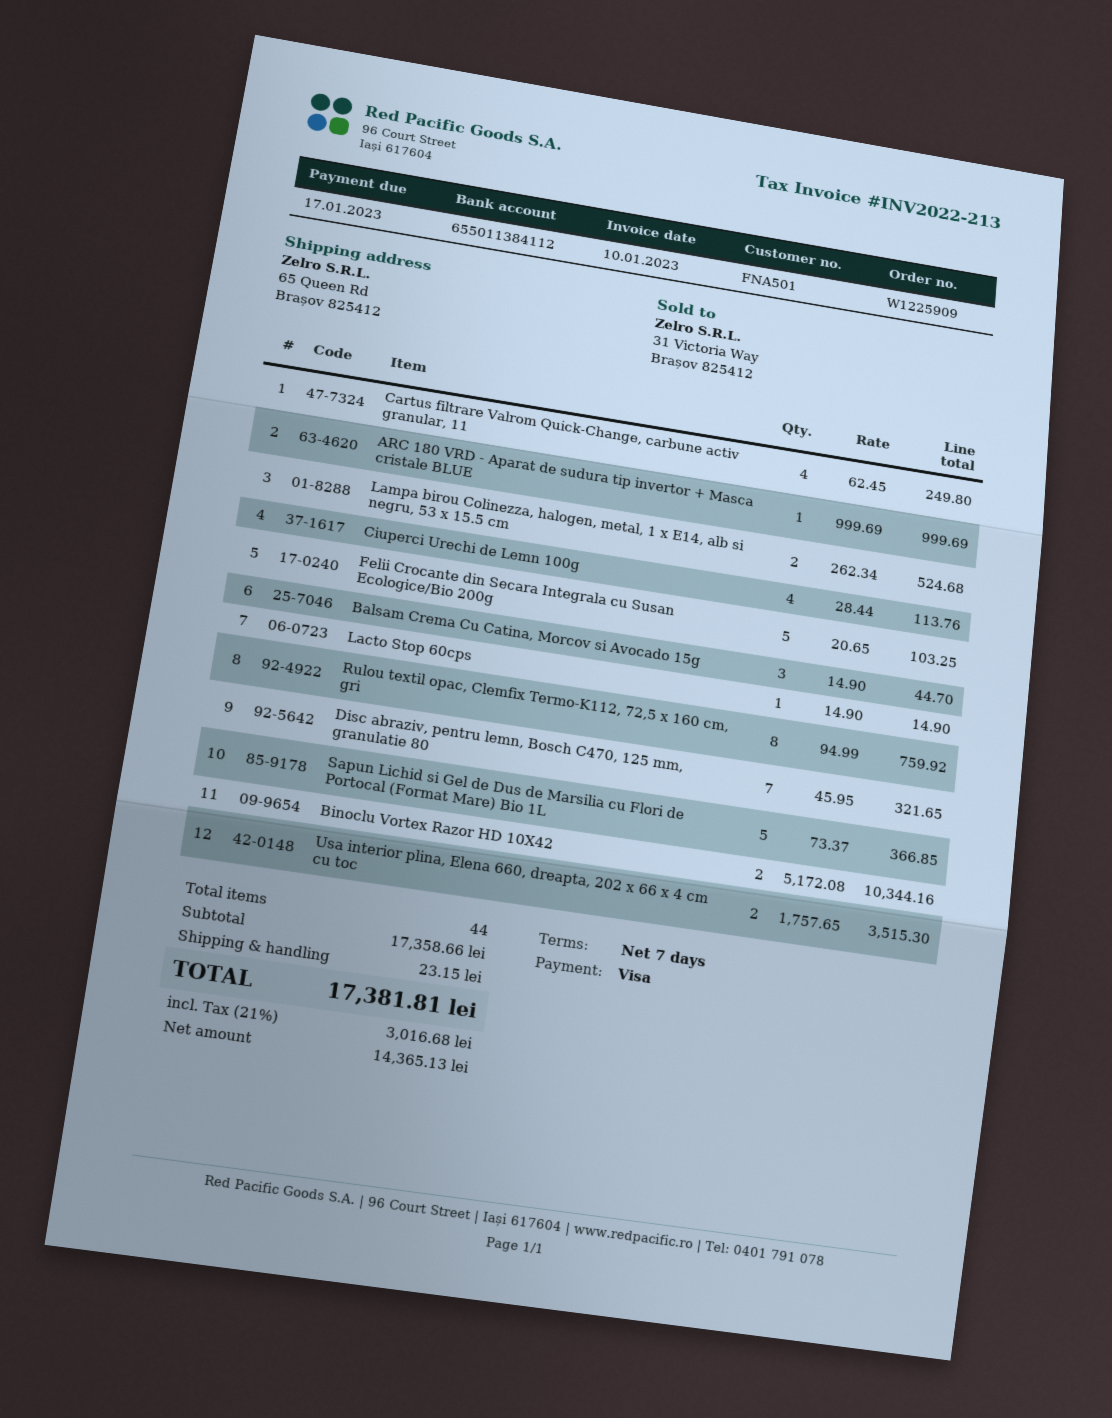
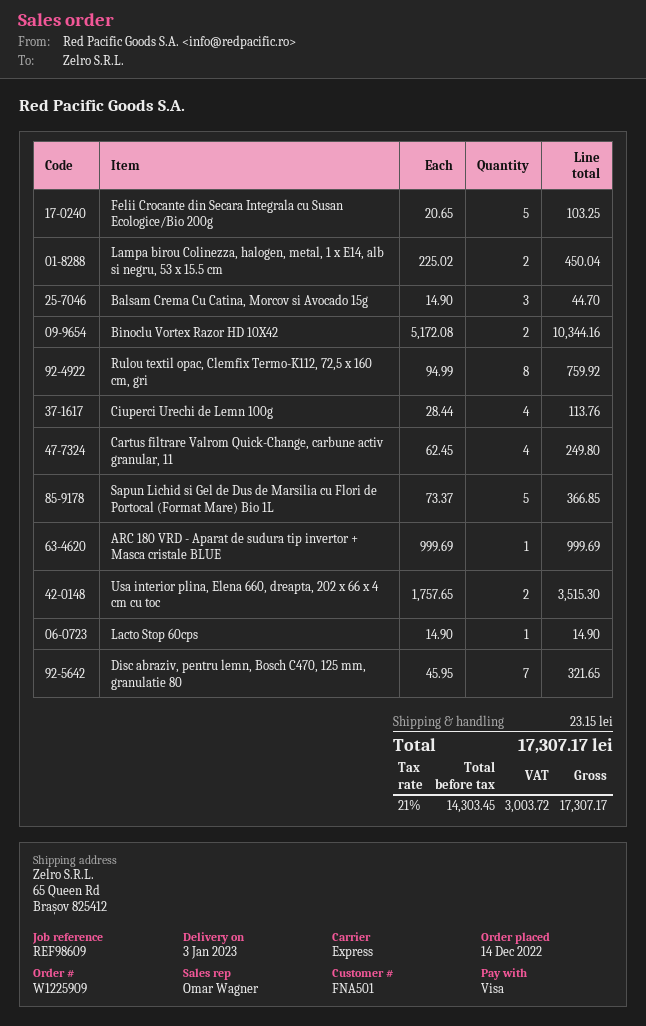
Lampa birou Colinezza, halogen, metal, 1 x E14, alb si negru, 53 x 15.5 cm: 2 x 262.34 = 524.68 -> 2 x 225.02 = 450.04
net: 14365.13 -> 14303.45
tax: 21% = 3016.68 -> 21% = 3003.72
total: 17381.81 -> 17307.17

